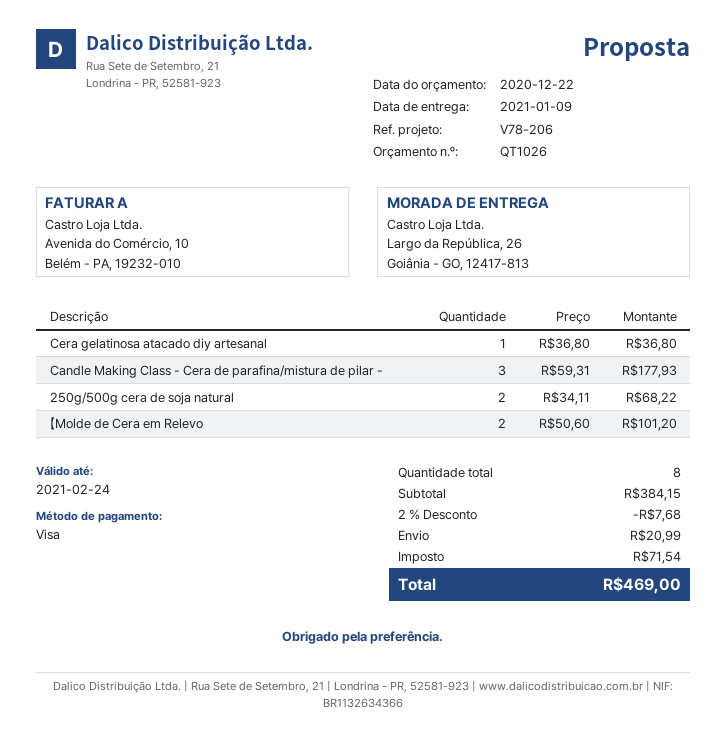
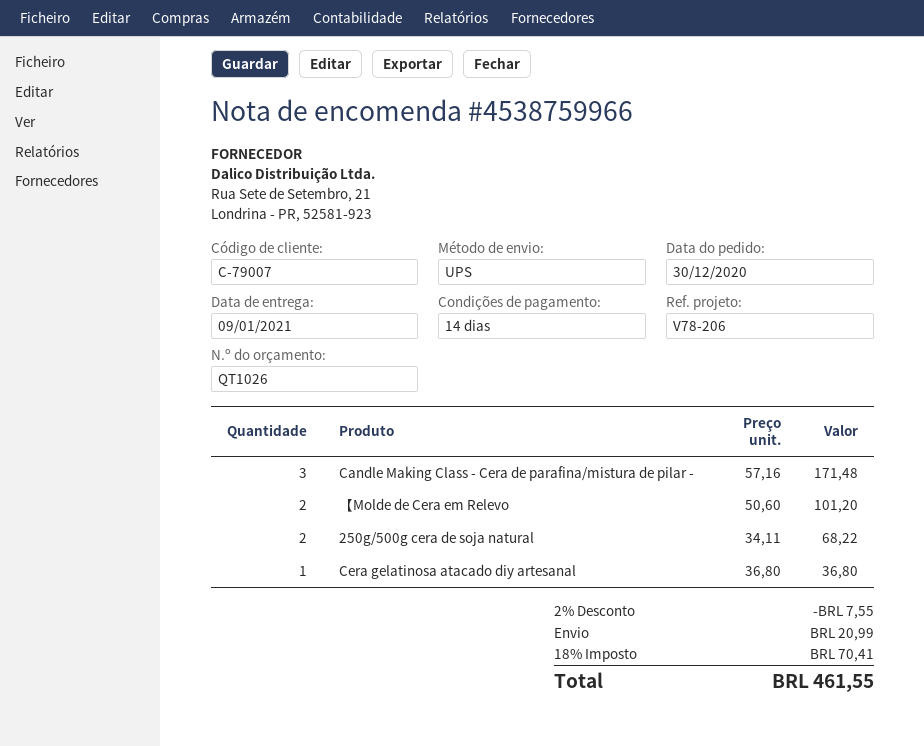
Candle Making Class - Cera de parafina/mistura de pilar -: 3 x 59.31 = 177.93 -> 3 x 57.16 = 171.48
discount: 2% = 7.68 -> 2% = 7.55
tax: 71.54 -> 70.41
total: 469.00 -> 461.55

